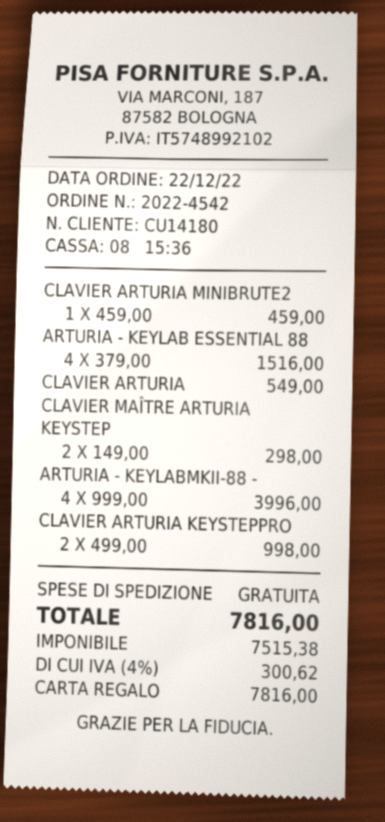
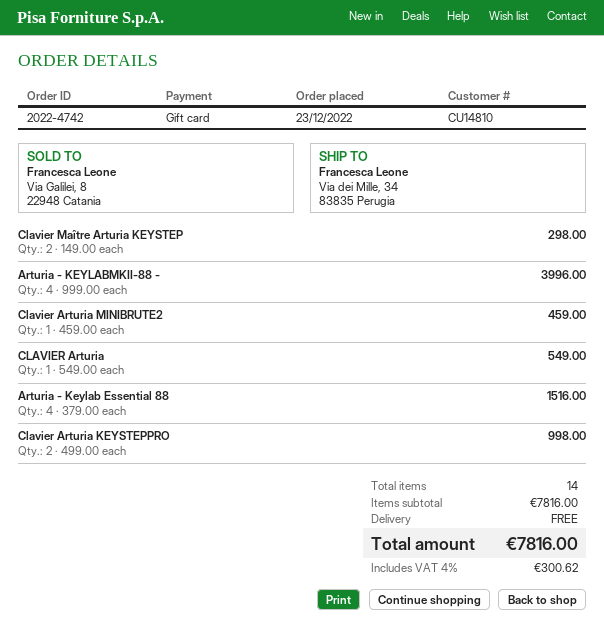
order number: 2022-4542 -> 2022-4742
order date: 2022-12-22 -> 2022-12-23
customer number: CU14180 -> CU14810

